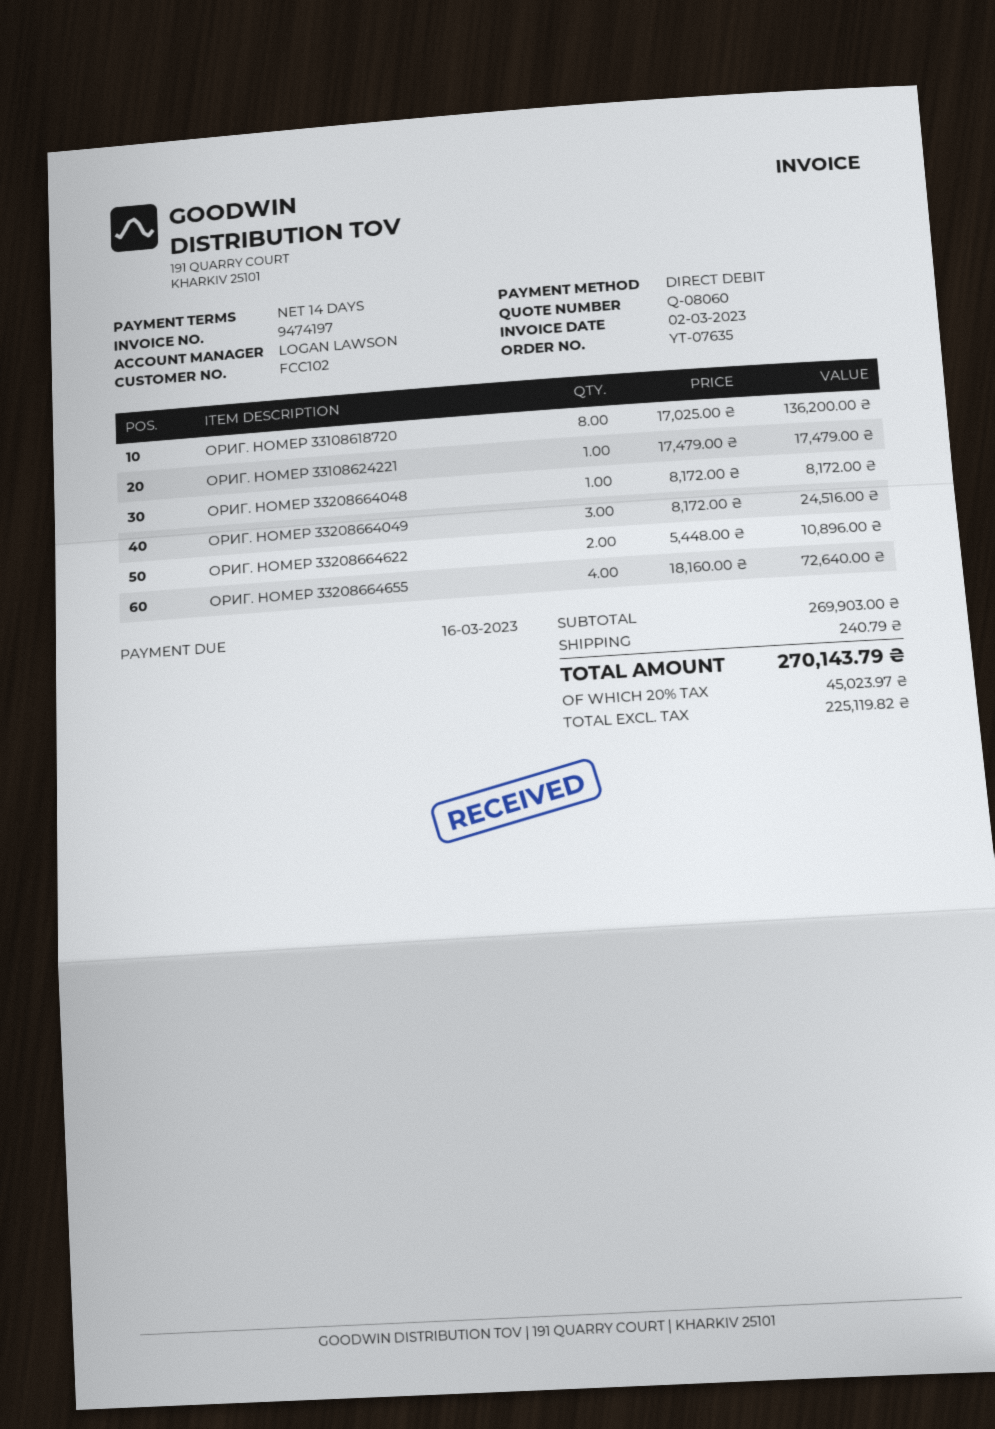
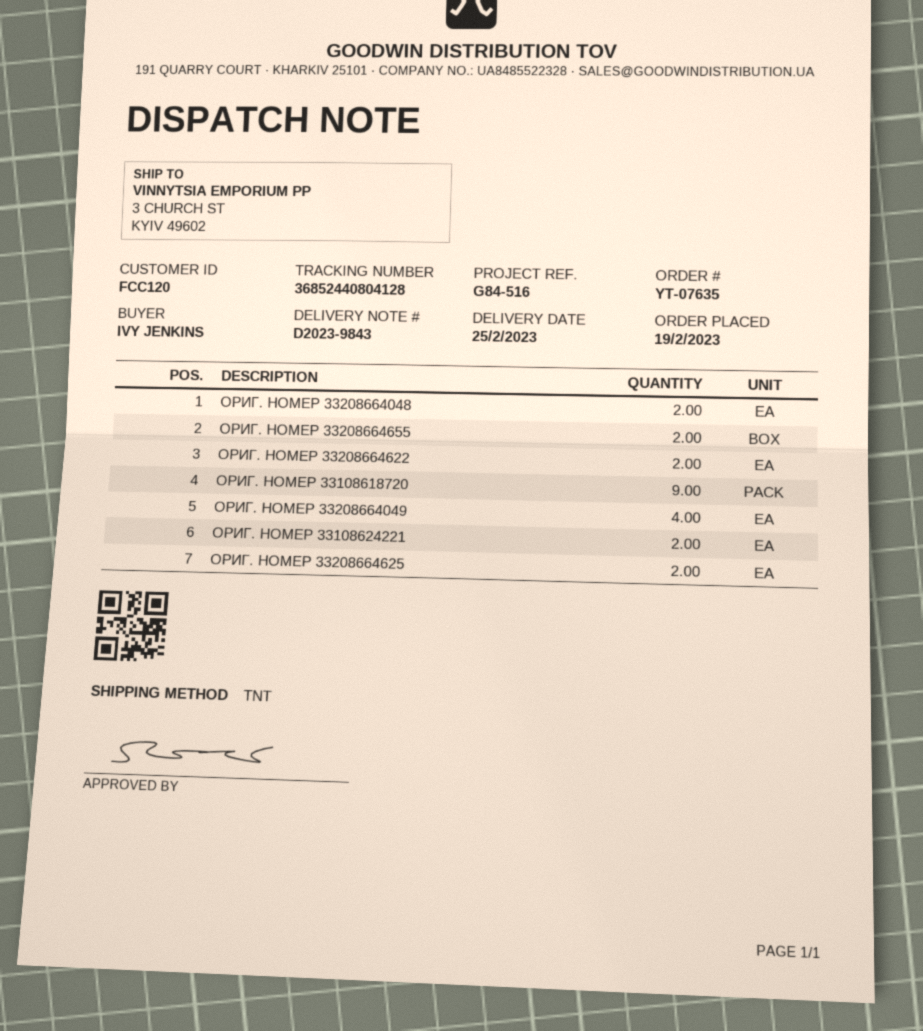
customer number: FCC102 -> FCC120
ОРИГ. НОМЕР 33108618720: 8 -> 9
ОРИГ. НОМЕР 33108624221: 1 -> 2
ОРИГ. НОМЕР 33208664048: 1 -> 2
ОРИГ. НОМЕР 33208664049: 3 -> 4
ОРИГ. НОМЕР 33208664655: 4 -> 2
ОРИГ. НОМЕР 33208664625: none -> 2

